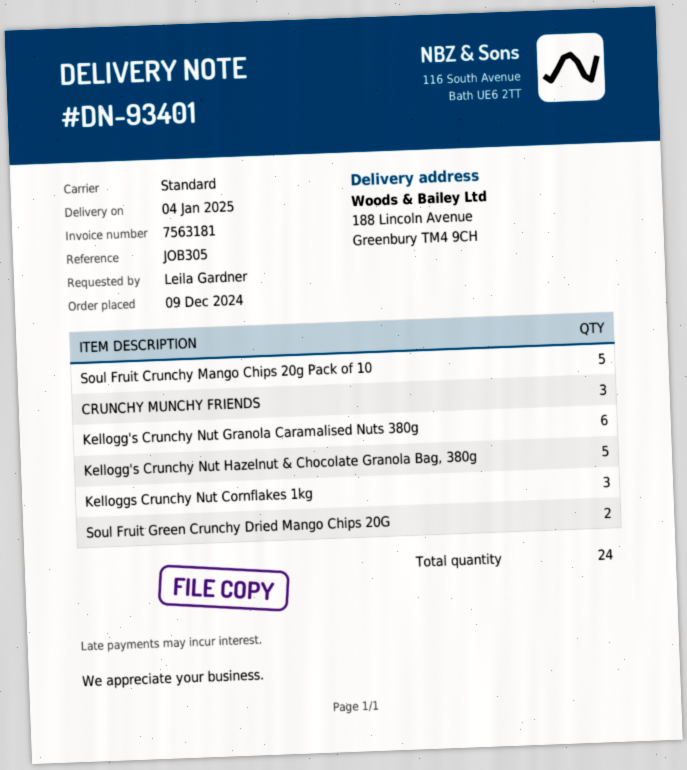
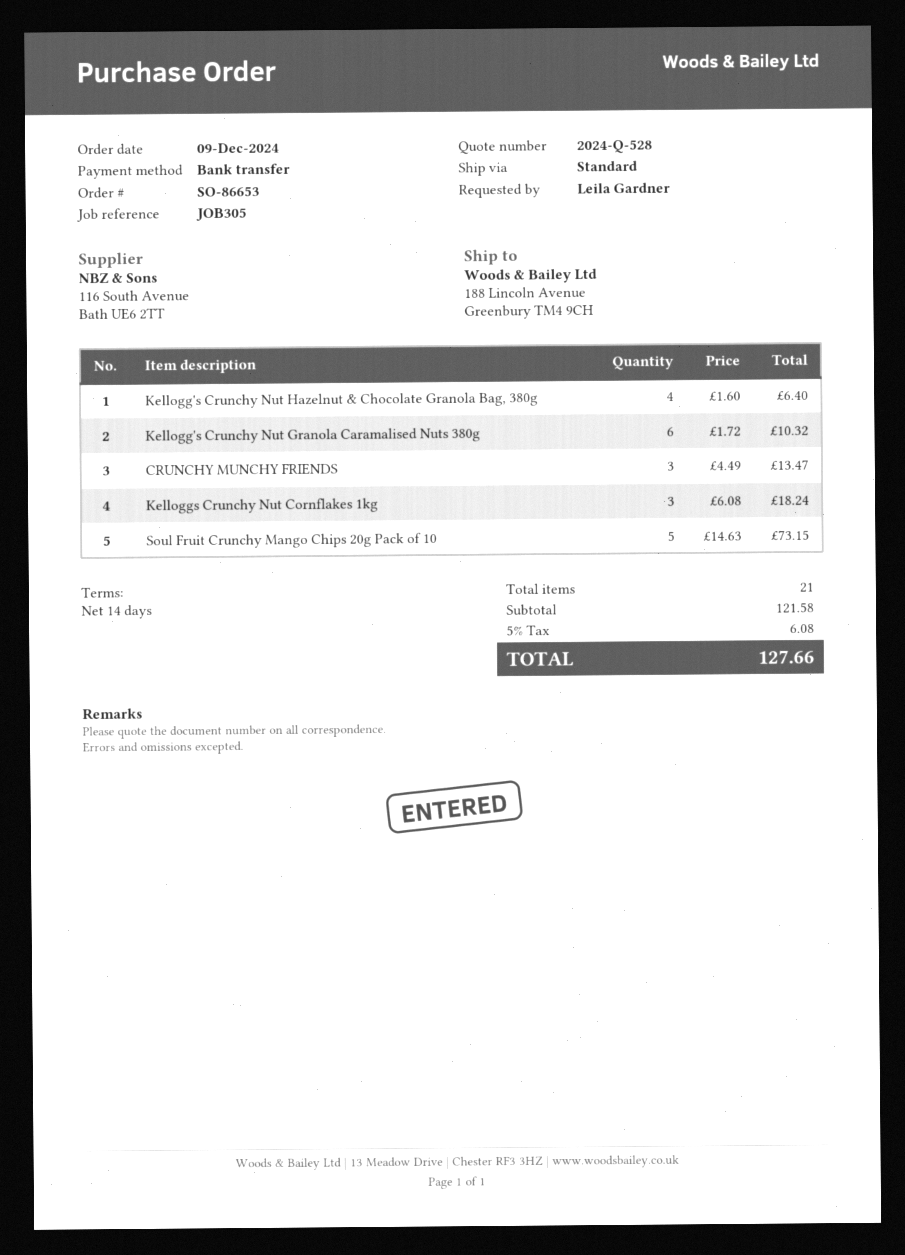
Kellogg's Crunchy Nut Hazelnut & Chocolate Granola Bag, 380g: 5 -> 4
Soul Fruit Green Crunchy Dried Mango Chips 20G: 2 -> none
total quantity: 24 -> 21

